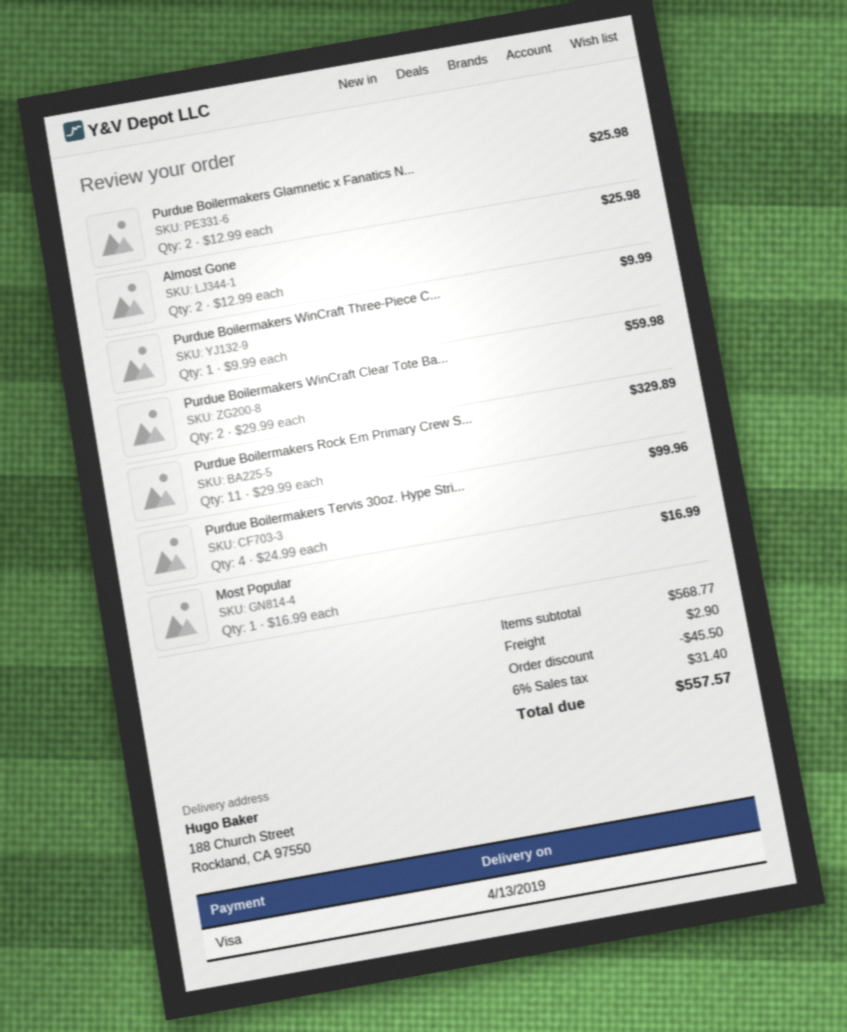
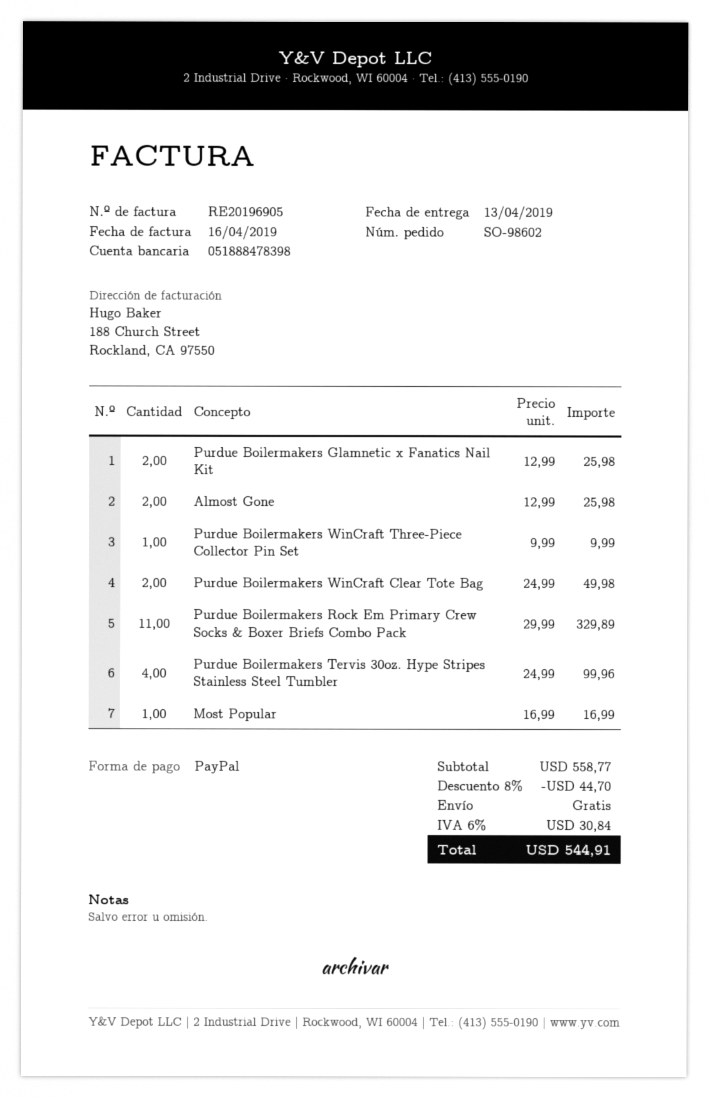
payment method: Visa -> PayPal
Purdue Boilermakers WinCraft Clear Tote Ba...: 2 x 29.99 = 59.98 -> 2 x 24.99 = 49.98
subtotal: 568.77 -> 558.77
discount: 45.50 -> 44.70
shipping: 2.90 -> 0.00
tax: 6% = 31.40 -> 6% = 30.84
total: 557.57 -> 544.91

